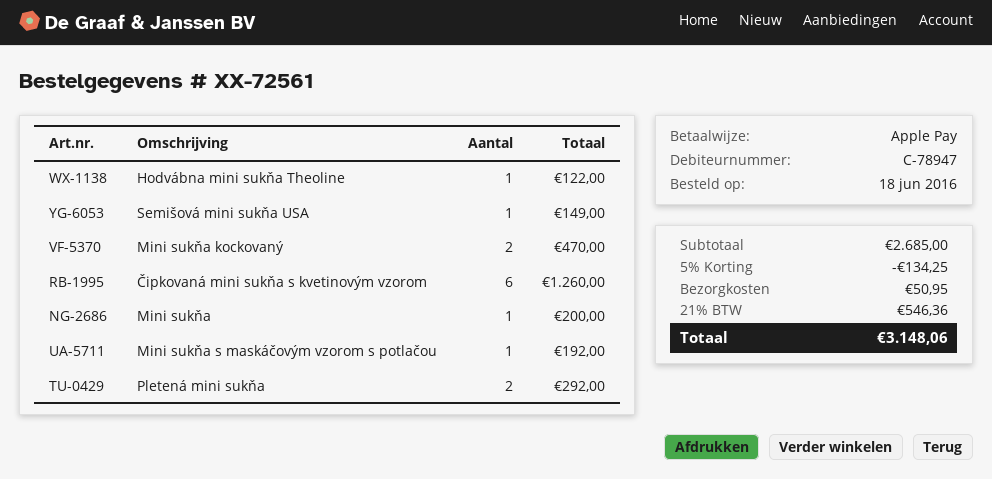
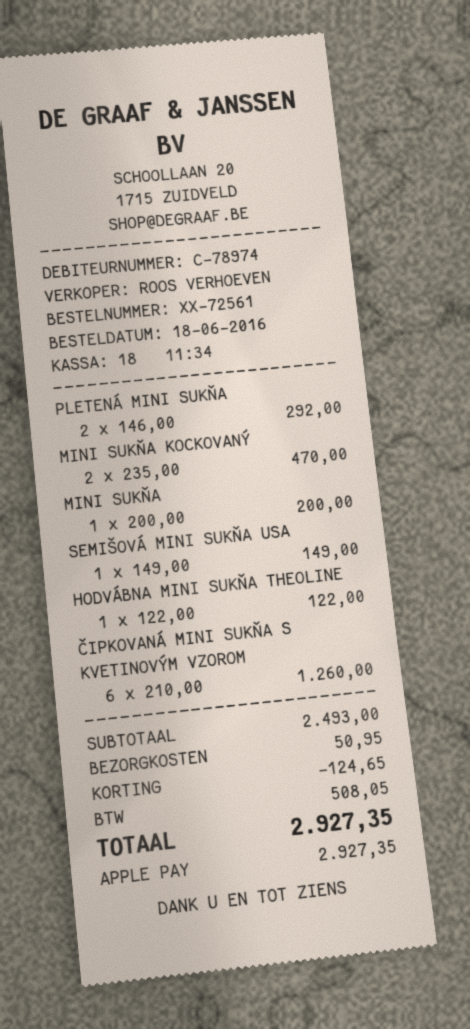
customer number: C-78947 -> C-78974
Mini sukňa s maskáčovým vzorom s potlačou: 1 for 192.00 -> none
subtotal: 2685.00 -> 2493.00
discount: 134.25 -> 124.65
tax: 546.36 -> 508.05
total: 3148.06 -> 2927.35

